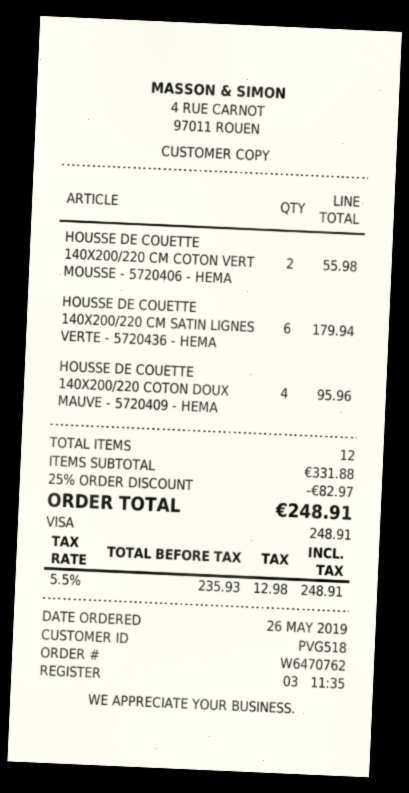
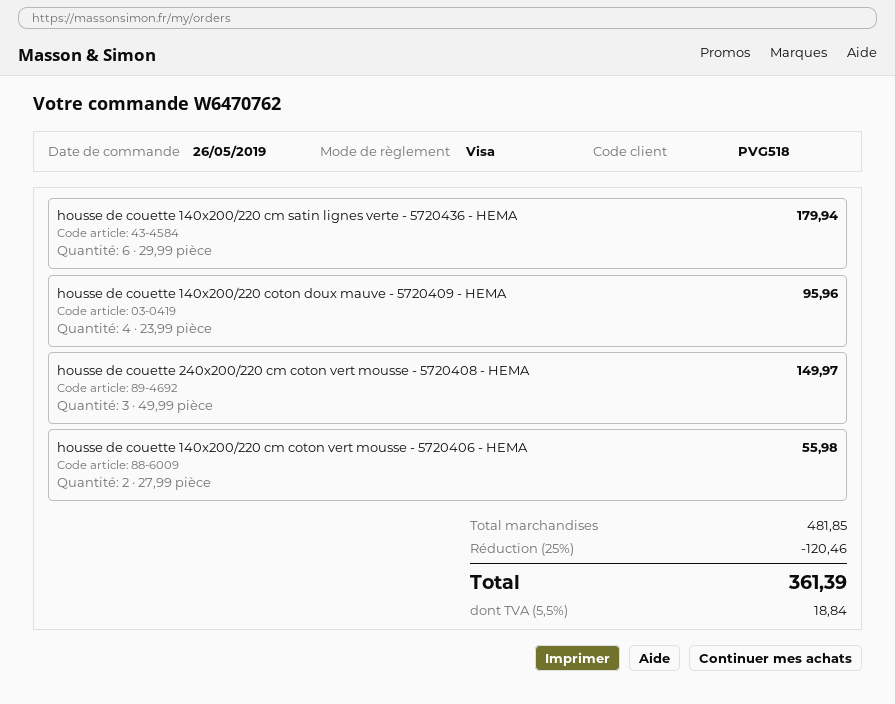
housse de couette 240x200/220 cm coton vert mousse - 5720408 - HEMA: none -> 3 for 149.97
subtotal: 331.88 -> 481.85
discount: 25% = 82.97 -> 25% = 120.46
tax: 5.5% = 12.98 -> 5.5% = 18.84
total: 248.91 -> 361.39

